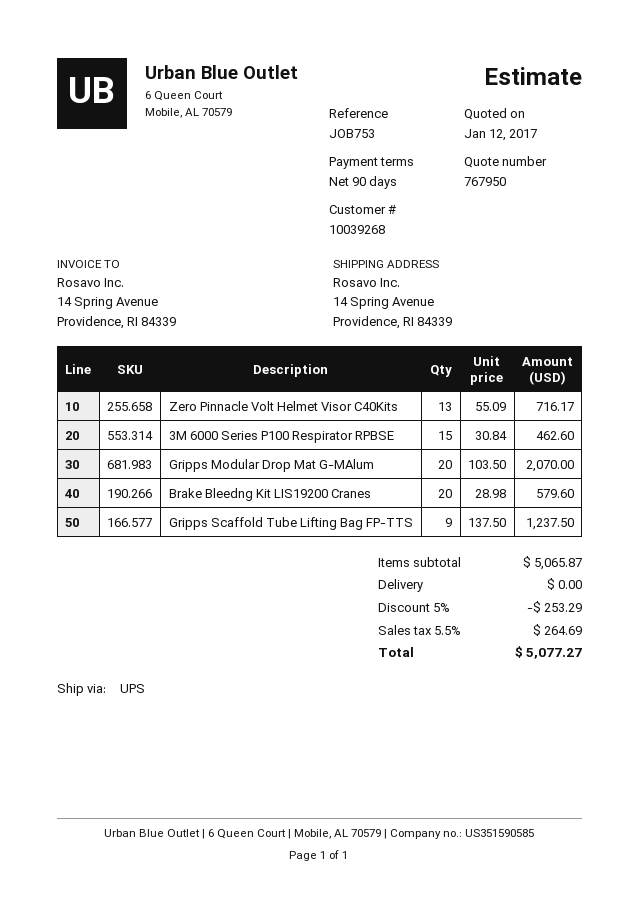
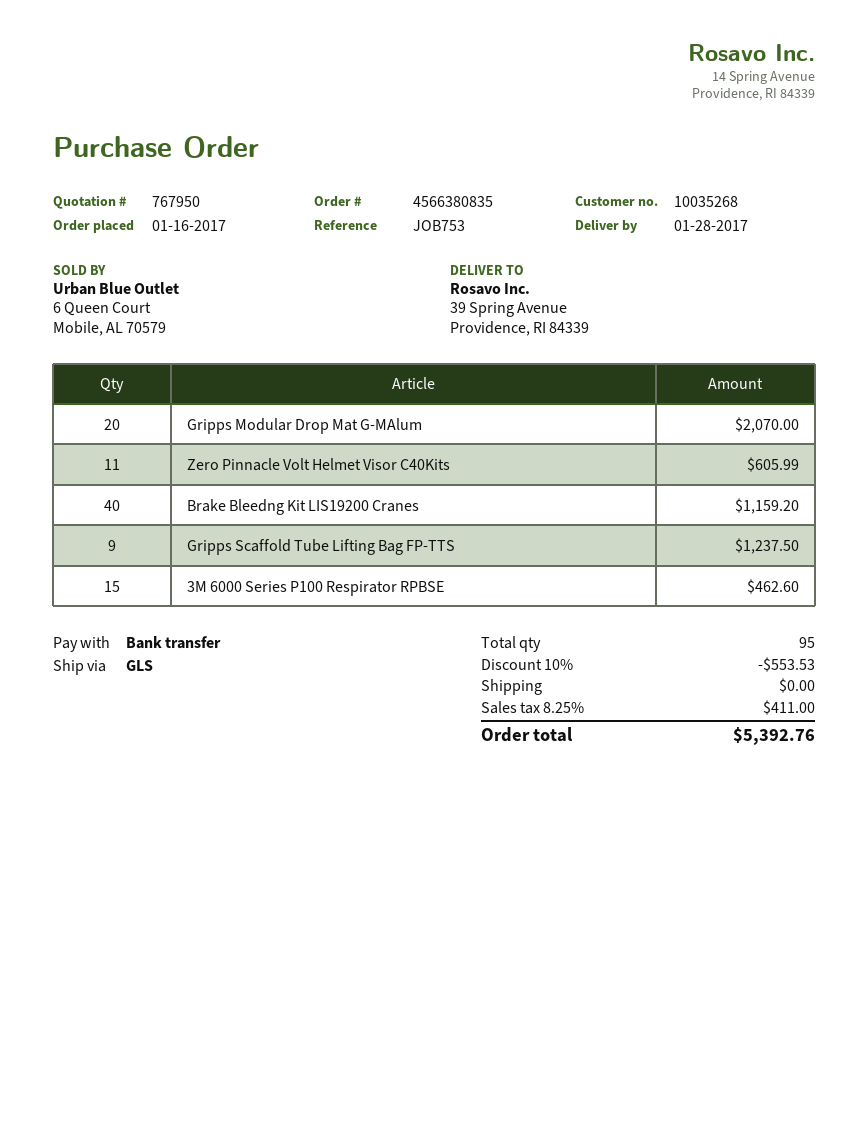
customer number: 10039268 -> 10035268
shipping method: UPS -> GLS
ship to: 14 Spring Avenue, Providence, RI 84339 -> 39 Spring Avenue, Providence, RI 84339
Zero Pinnacle Volt Helmet Visor C40Kits: 13 for 716.17 -> 11 for 605.99
Brake Bleedng Kit LIS19200 Cranes: 20 for 579.60 -> 40 for 1159.20
discount: 5% = 253.29 -> 10% = 553.53
tax: 5.5% = 264.69 -> 8.25% = 411.00
total: 5077.27 -> 5392.76

